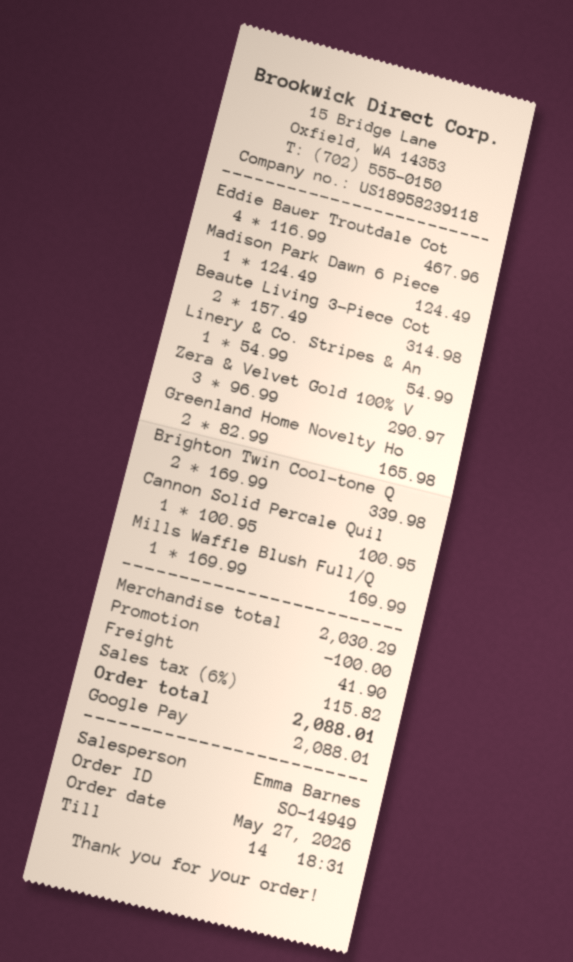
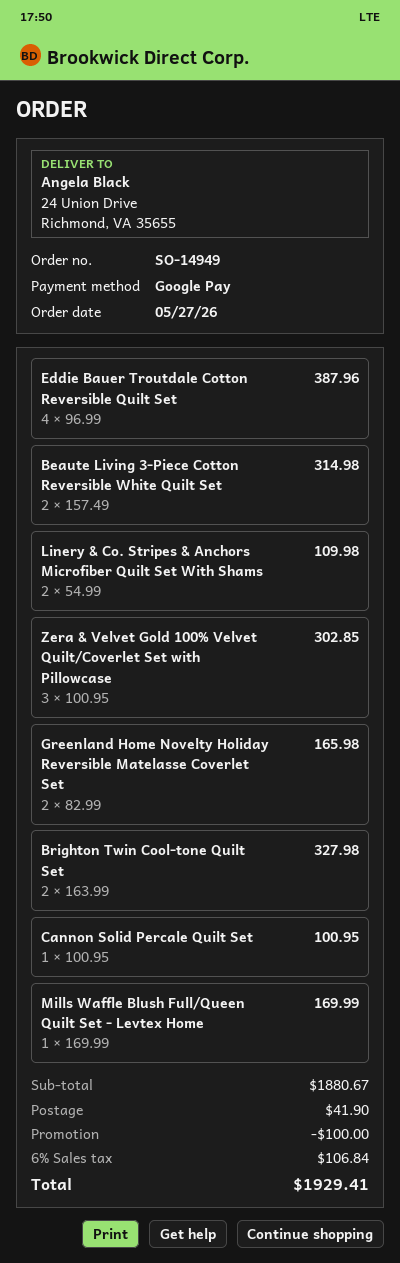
Eddie Bauer Troutdale Cot: 4 x 116.99 = 467.96 -> 4 x 96.99 = 387.96
Madison Park Dawn 6 Piece: 1 x 124.49 = 124.49 -> none
Linery & Co. Stripes & An: 1 x 54.99 = 54.99 -> 2 x 54.99 = 109.98
Zera & Velvet Gold 100% V: 3 x 96.99 = 290.97 -> 3 x 100.95 = 302.85
Brighton Twin Cool-tone Q: 2 x 169.99 = 339.98 -> 2 x 163.99 = 327.98
subtotal: 2030.29 -> 1880.67
tax: 6% = 115.82 -> 6% = 106.84
total: 2088.01 -> 1929.41

